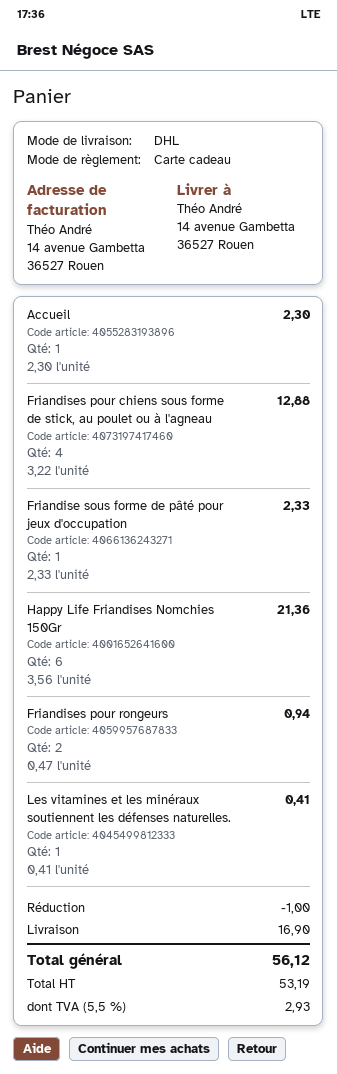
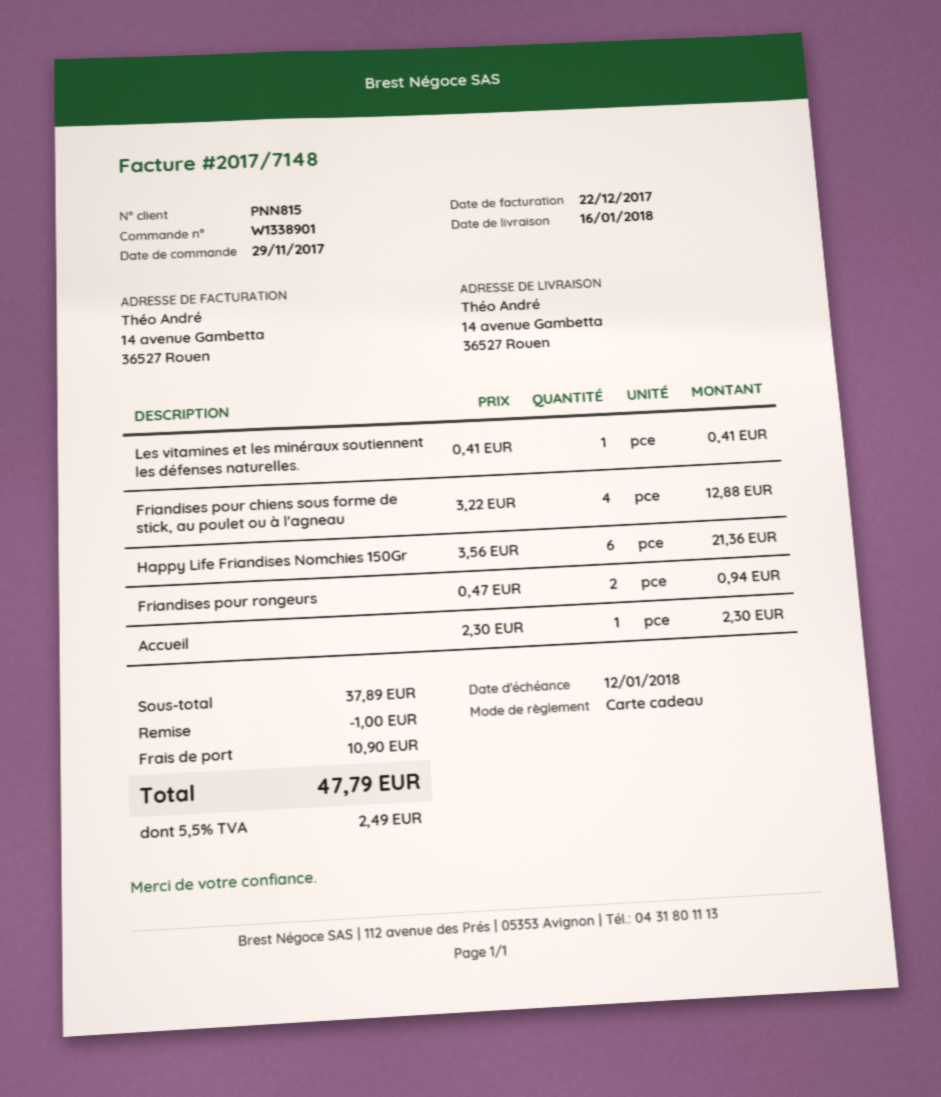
Friandise sous forme de pâté pour jeux d'occupation: 1 x 2.33 = 2.33 -> none
shipping: 16.90 -> 10.90
tax: 5.5% = 2.93 -> 5.5% = 2.49
total: 56.12 -> 47.79

